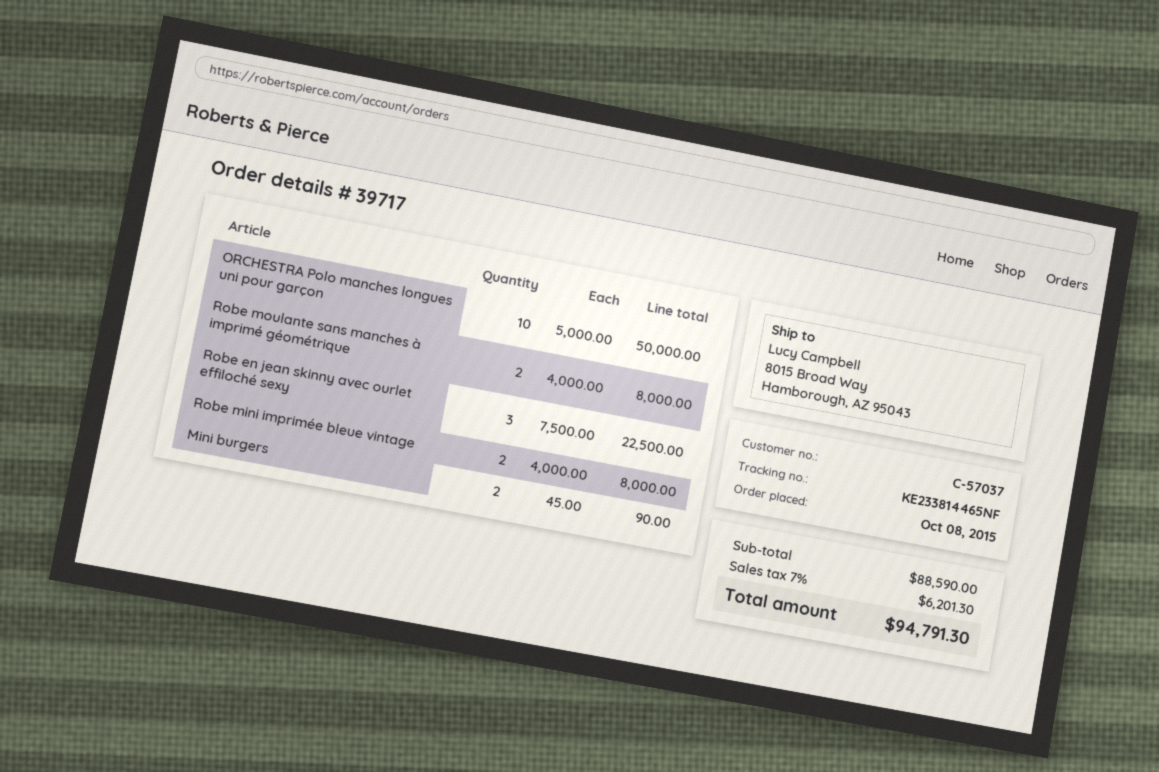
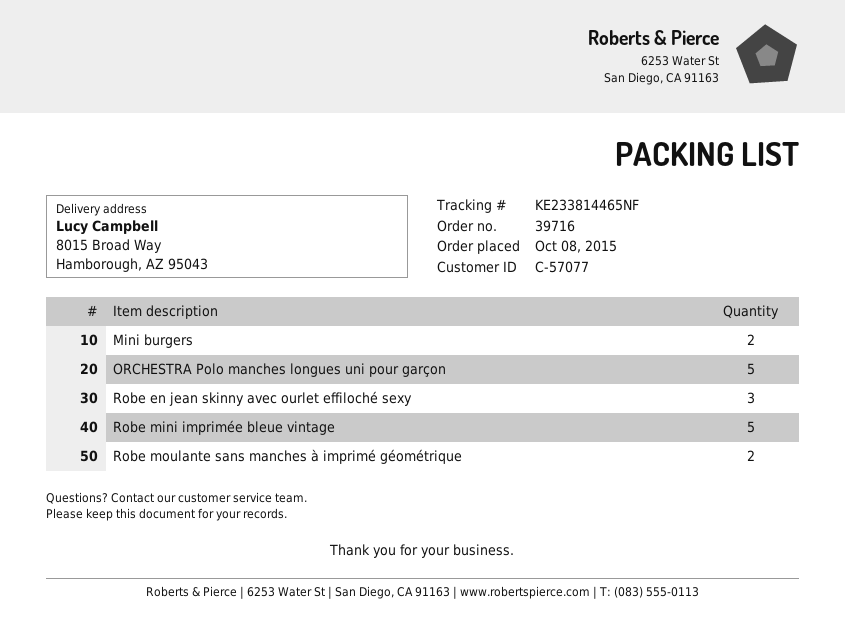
order number: 39717 -> 39716
customer number: C-57037 -> C-57077
ORCHESTRA Polo manches longues uni pour garçon: 10 -> 5
Robe mini imprimée bleue vintage: 2 -> 5

